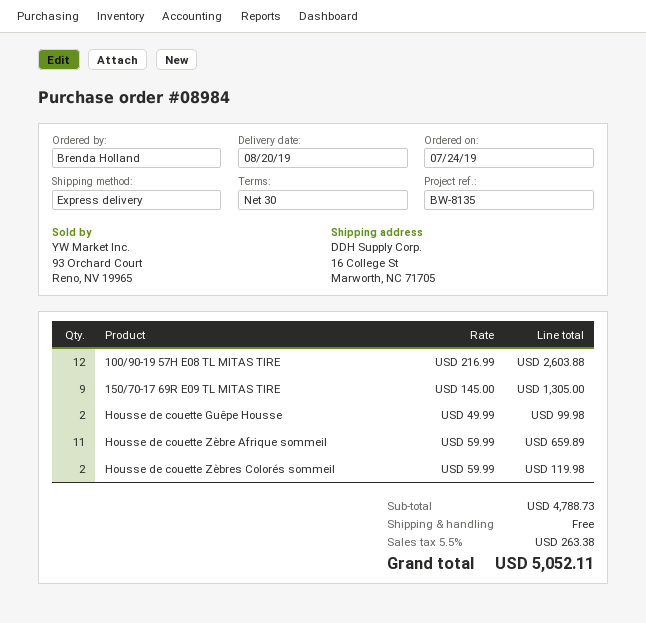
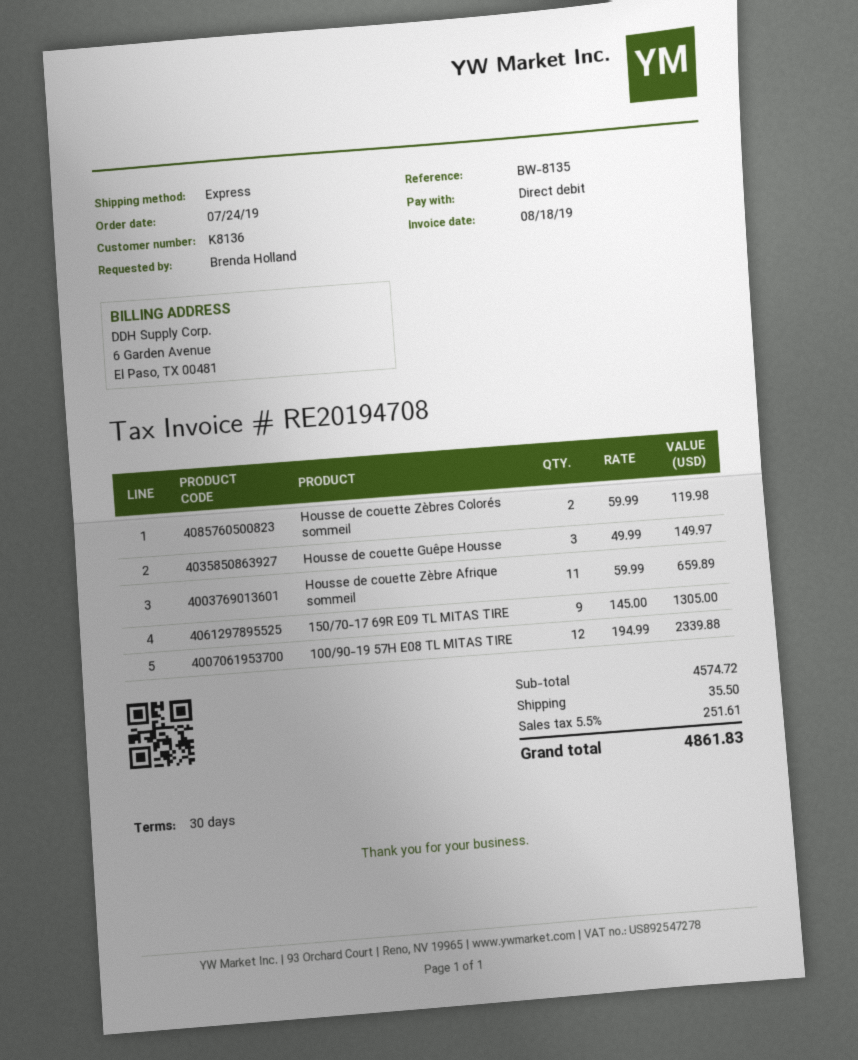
100/90-19 57H E08 TL MITAS TIRE: 12 x 216.99 = 2603.88 -> 12 x 194.99 = 2339.88
Housse de couette Guêpe Housse: 2 x 49.99 = 99.98 -> 3 x 49.99 = 149.97
subtotal: 4788.73 -> 4574.72
shipping: 0.00 -> 35.50
tax: 5.5% = 263.38 -> 5.5% = 251.61
total: 5052.11 -> 4861.83

